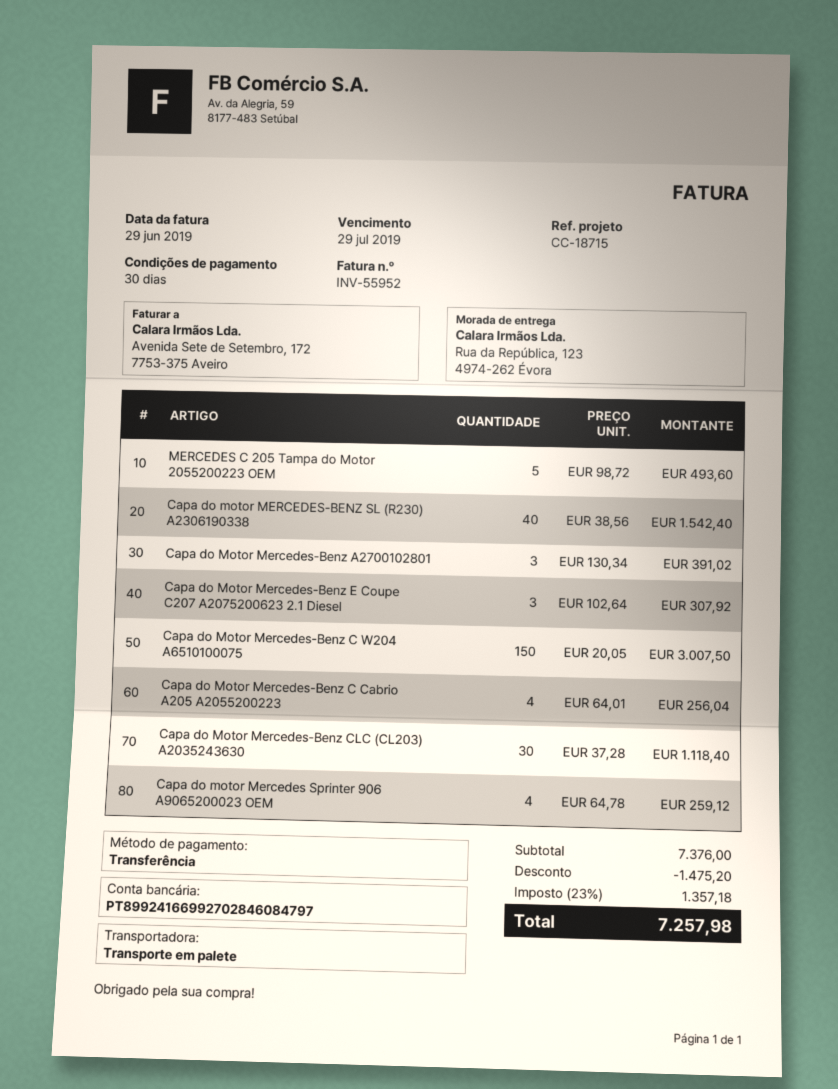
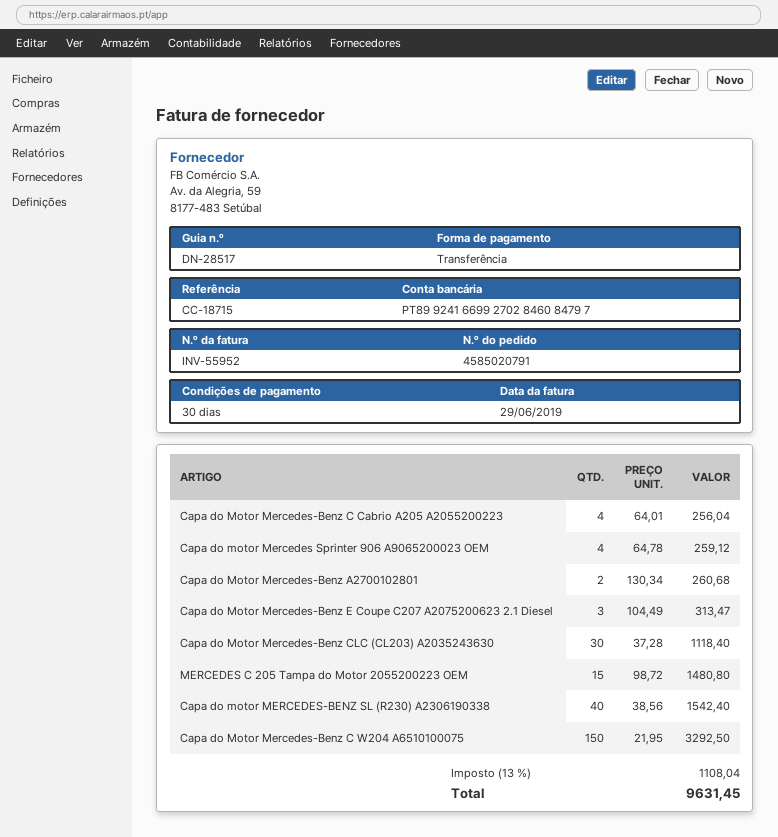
MERCEDES C 205 Tampa do Motor 2055200223 OEM: 5 x 98.72 = 493.60 -> 15 x 98.72 = 1480.80
Capa do Motor Mercedes-Benz A2700102801: 3 x 130.34 = 391.02 -> 2 x 130.34 = 260.68
Capa do Motor Mercedes-Benz E Coupe C207 A2075200623 2.1 Diesel: 3 x 102.64 = 307.92 -> 3 x 104.49 = 313.47
Capa do Motor Mercedes-Benz C W204 A6510100075: 150 x 20.05 = 3007.50 -> 150 x 21.95 = 3292.50
discount: 1475.20 -> none
tax: 23% = 1357.18 -> 13% = 1108.04
total: 7257.98 -> 9631.45

